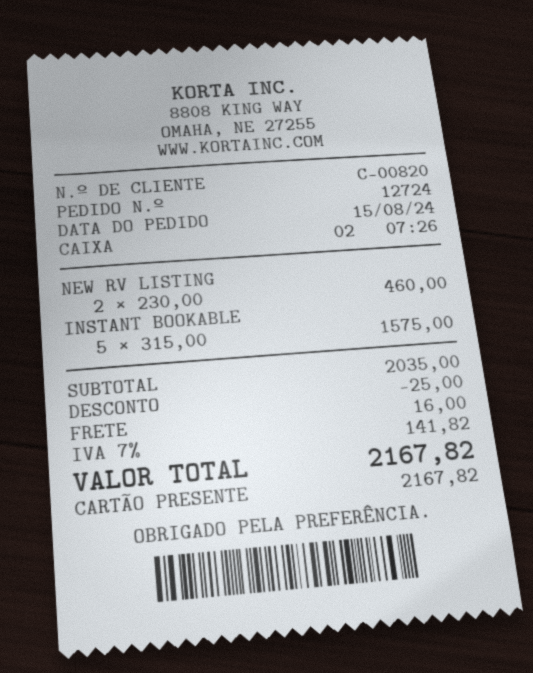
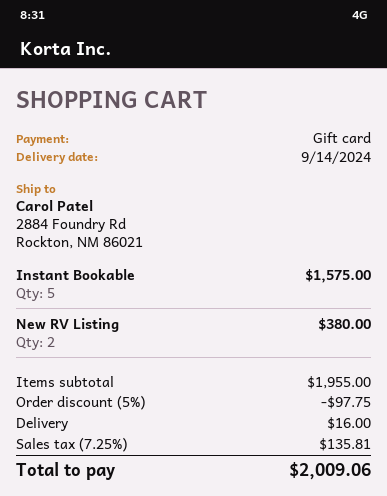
NEW RV LISTING: 2 for 460.00 -> 2 for 380.00
subtotal: 2035.00 -> 1955.00
discount: 25.00 -> 97.75
tax: 7% = 141.82 -> 7.25% = 135.81
total: 2167.82 -> 2009.06

